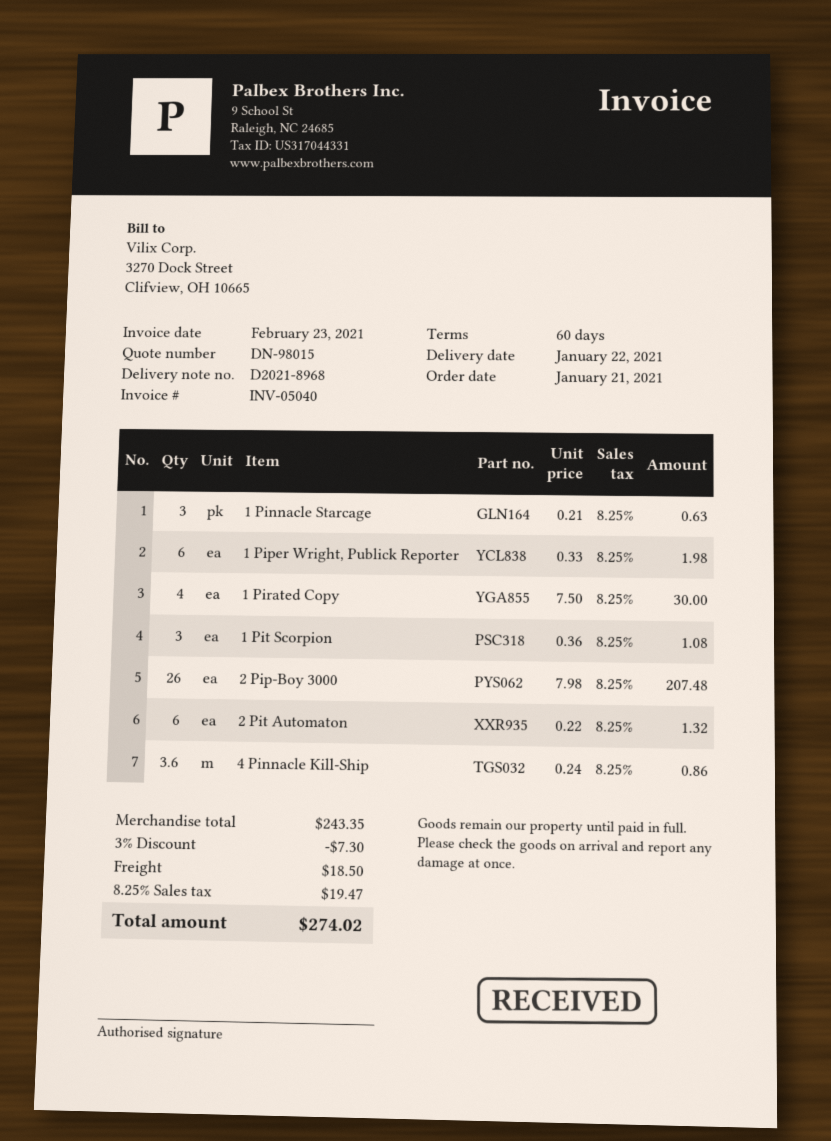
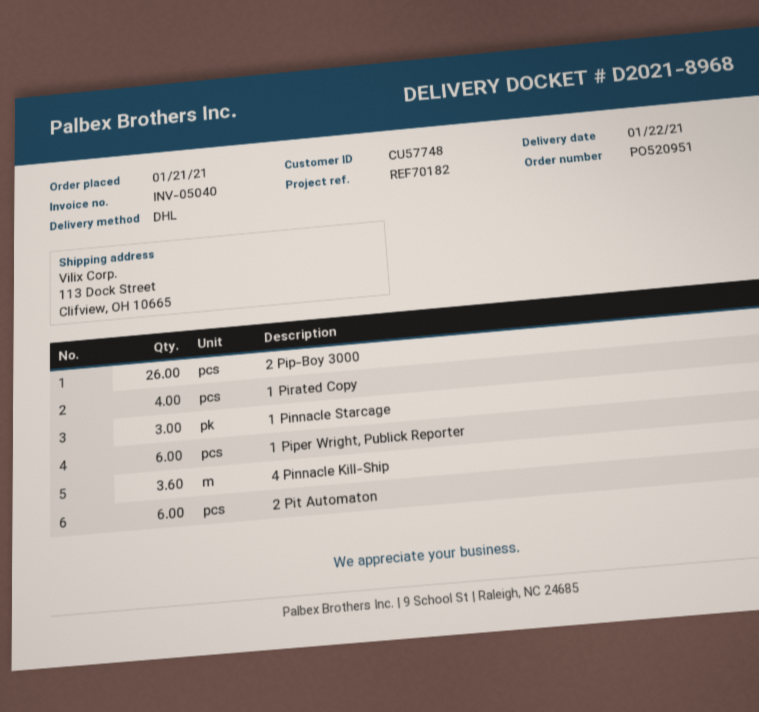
1 Pit Scorpion: 3 -> none

